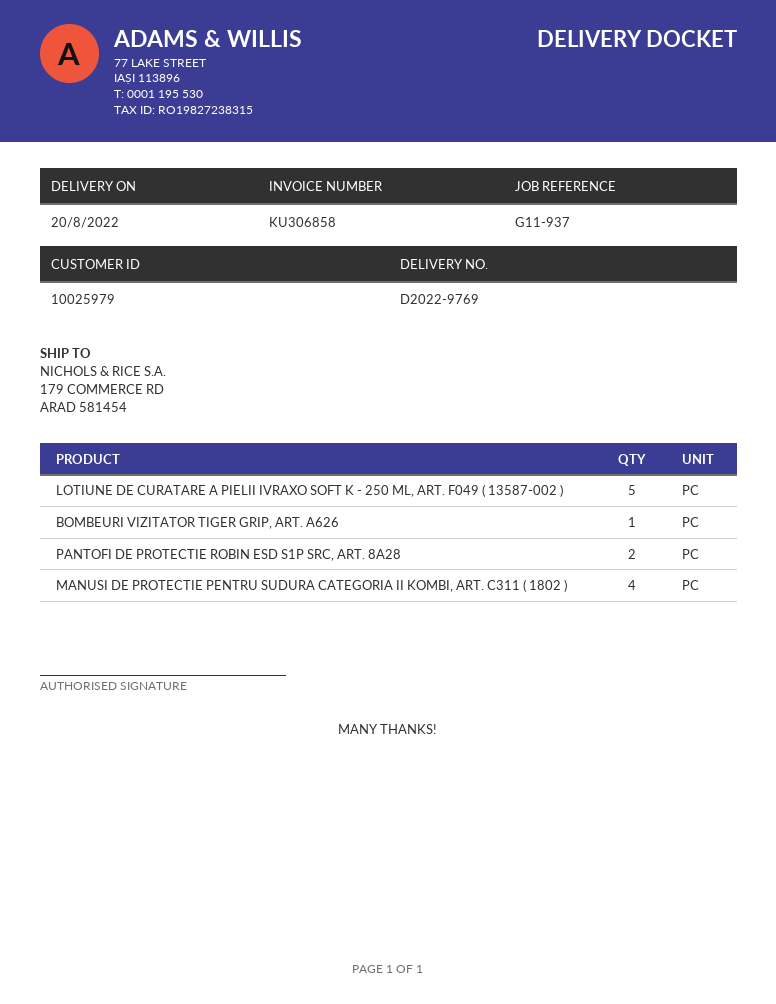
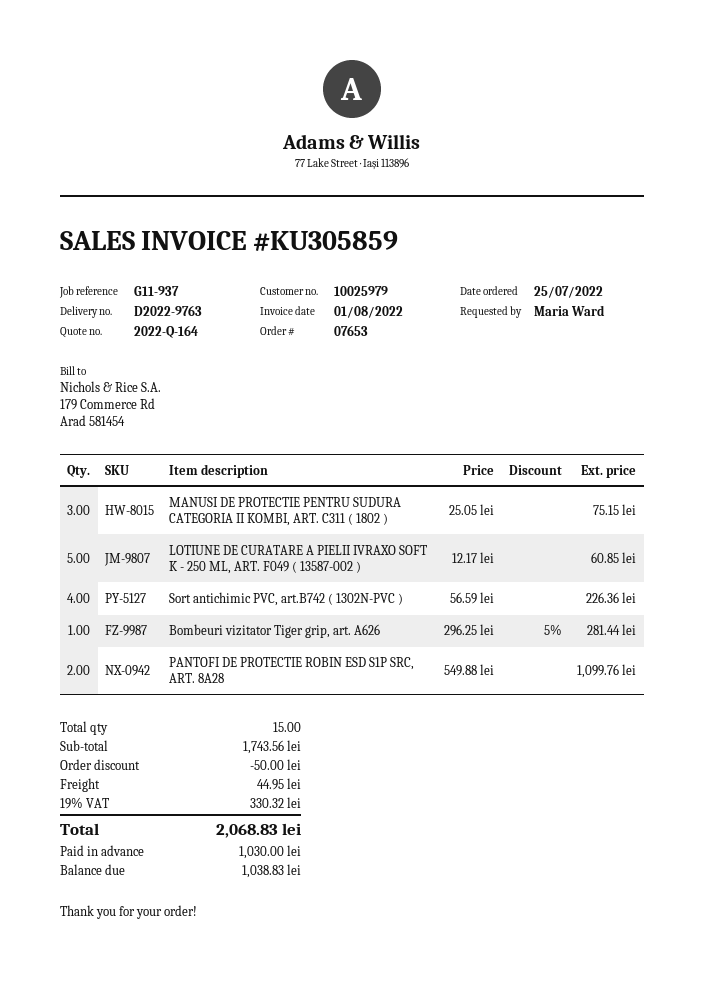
delivery note number: D2022-9769 -> D2022-9763
invoice number: KU306858 -> KU305859
MANUSI DE PROTECTIE PENTRU SUDURA CATEGORIA II KOMBI, ART. C311 ( 1802 ): 4 -> 3
Sort antichimic PVC, art.B742 ( 1302N-PVC ): none -> 4

